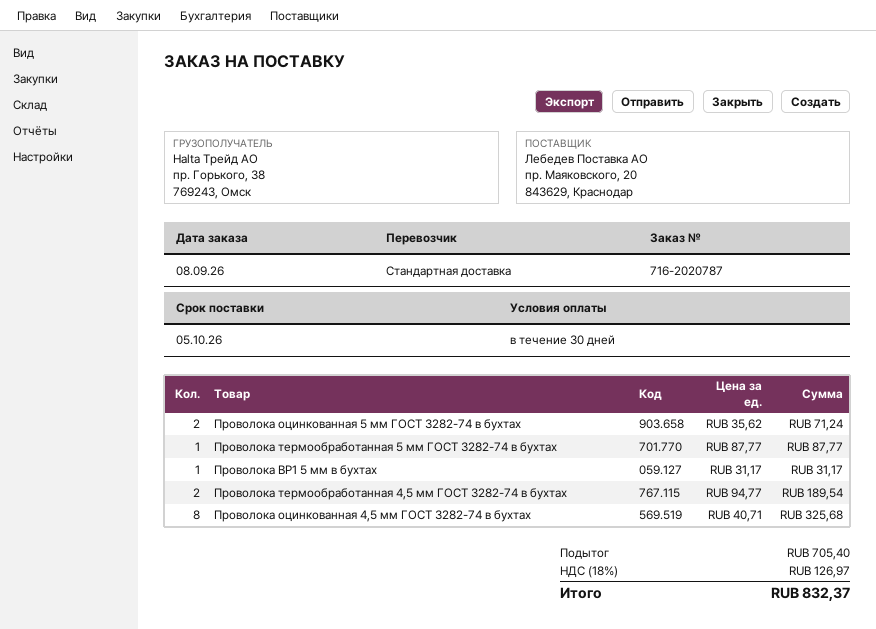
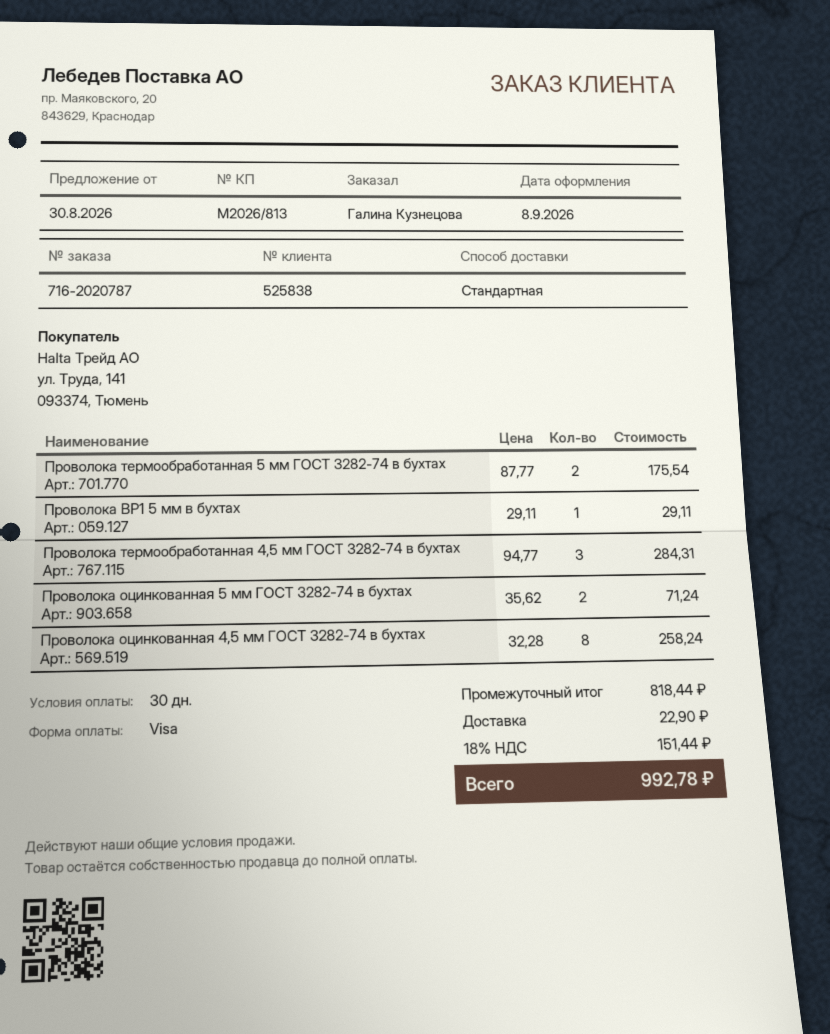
Проволока термообработанная 5 мм ГОСТ 3282-74 в бухтах: 1 x 87.77 = 87.77 -> 2 x 87.77 = 175.54
Проволока ВР1 5 мм в бухтах: 1 x 31.17 = 31.17 -> 1 x 29.11 = 29.11
Проволока термообработанная 4,5 мм ГОСТ 3282-74 в бухтах: 2 x 94.77 = 189.54 -> 3 x 94.77 = 284.31
Проволока оцинкованная 4,5 мм ГОСТ 3282-74 в бухтах: 8 x 40.71 = 325.68 -> 8 x 32.28 = 258.24
subtotal: 705.40 -> 818.44
shipping: none -> 22.90
tax: 18% = 126.97 -> 18% = 151.44
total: 832.37 -> 992.78

